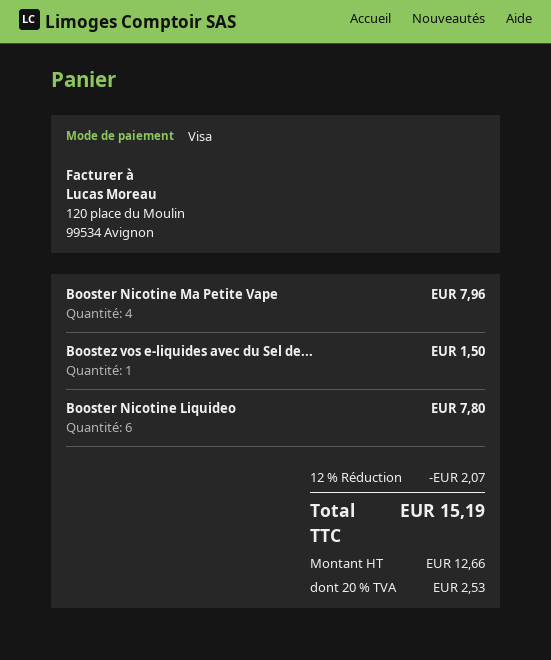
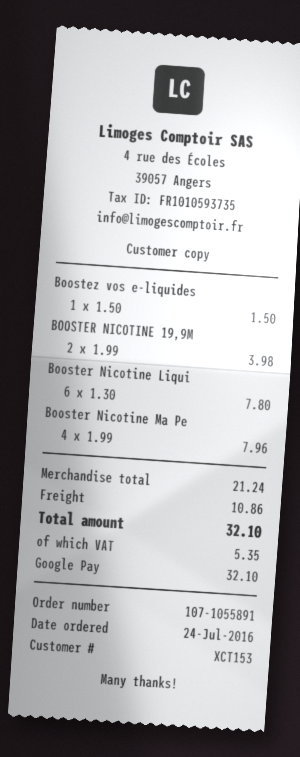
payment method: Visa -> Google Pay
BOOSTER NICOTINE 19,9M: none -> 2 for 3.98
discount: 12% = 2.07 -> none
shipping: none -> 10.86
tax: 2.53 -> 5.35
total: 15.19 -> 32.10

